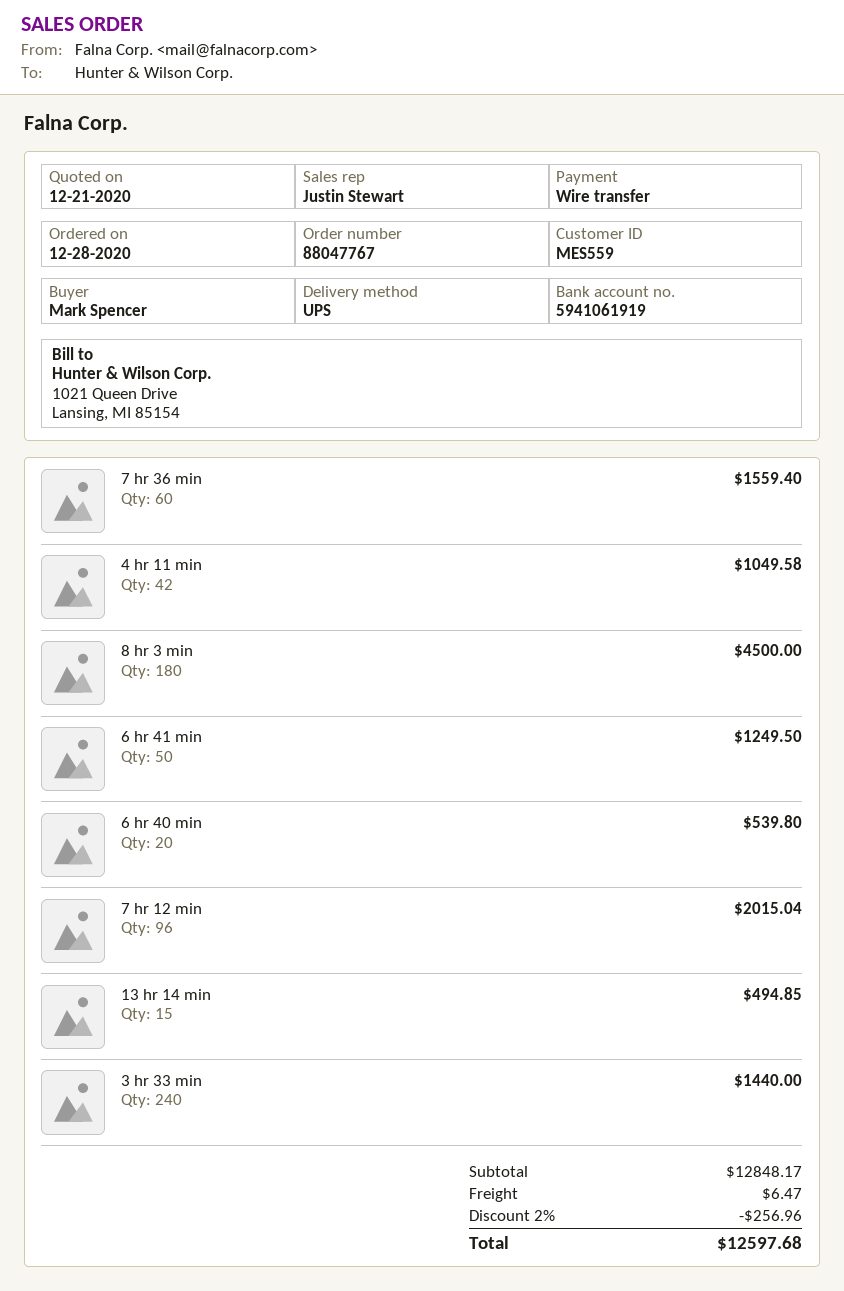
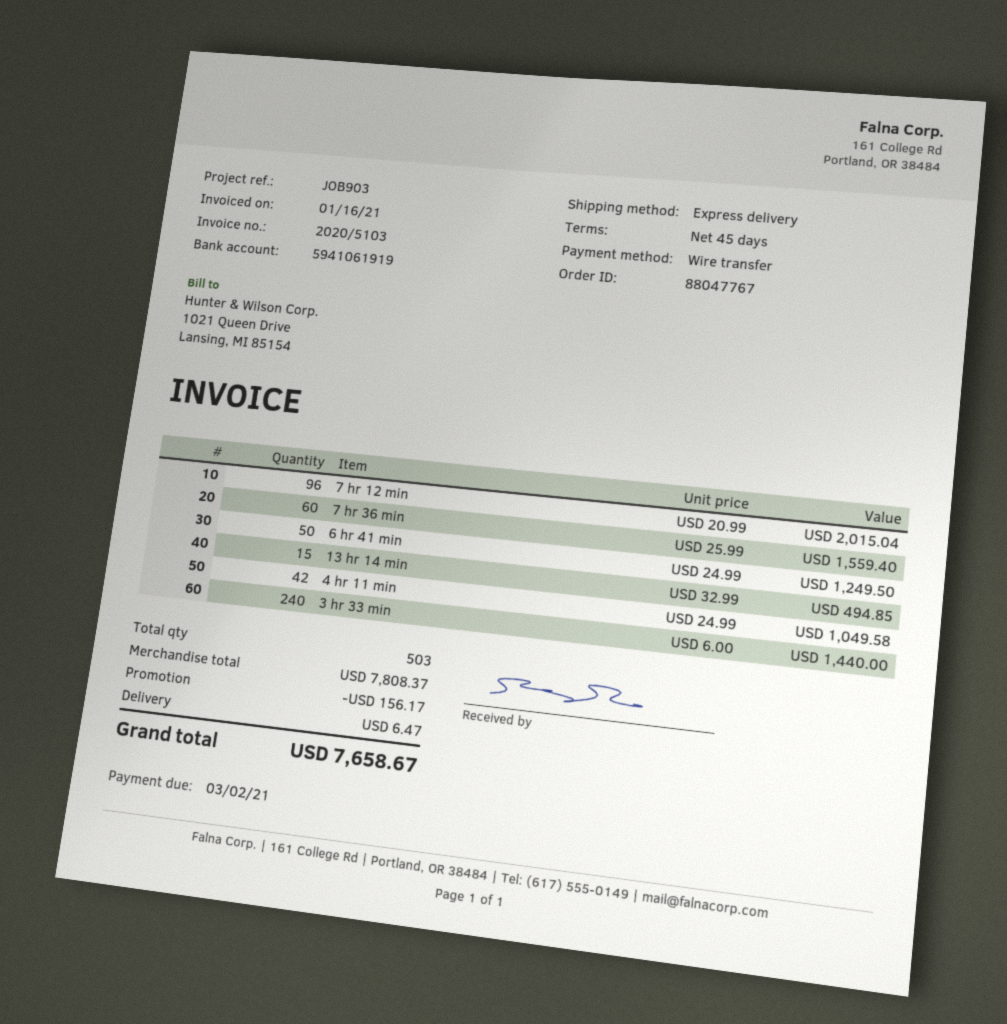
shipping method: UPS -> express
8 hr 3 min: 180 for 4500.00 -> none
6 hr 40 min: 20 for 539.80 -> none
subtotal: 12848.17 -> 7808.37
discount: 256.96 -> 156.17
total: 12597.68 -> 7658.67

